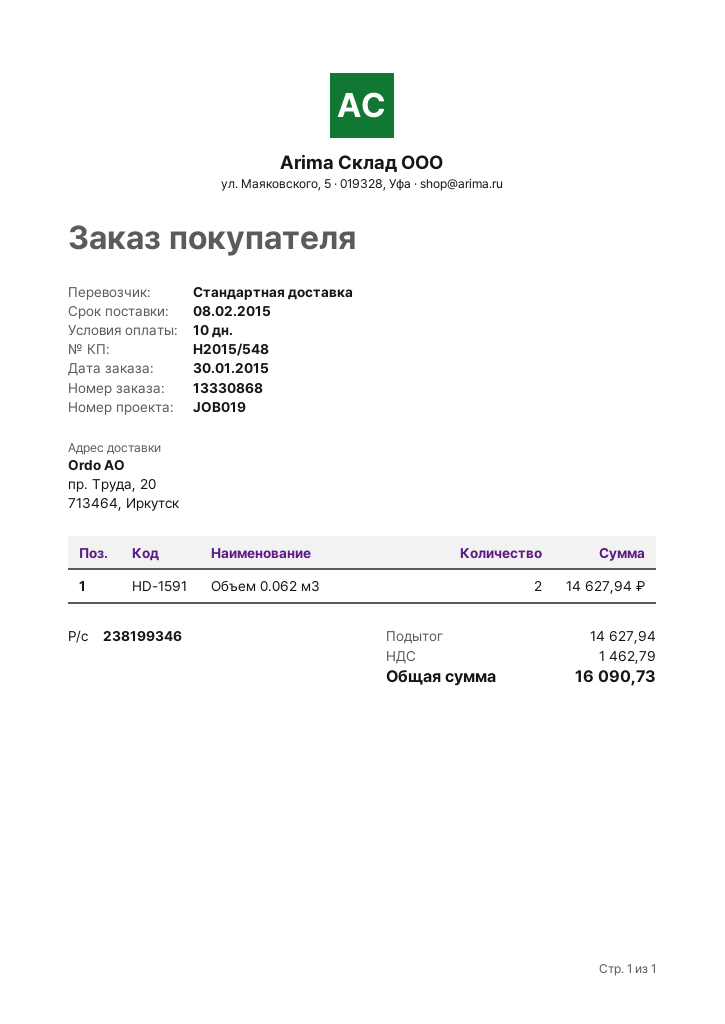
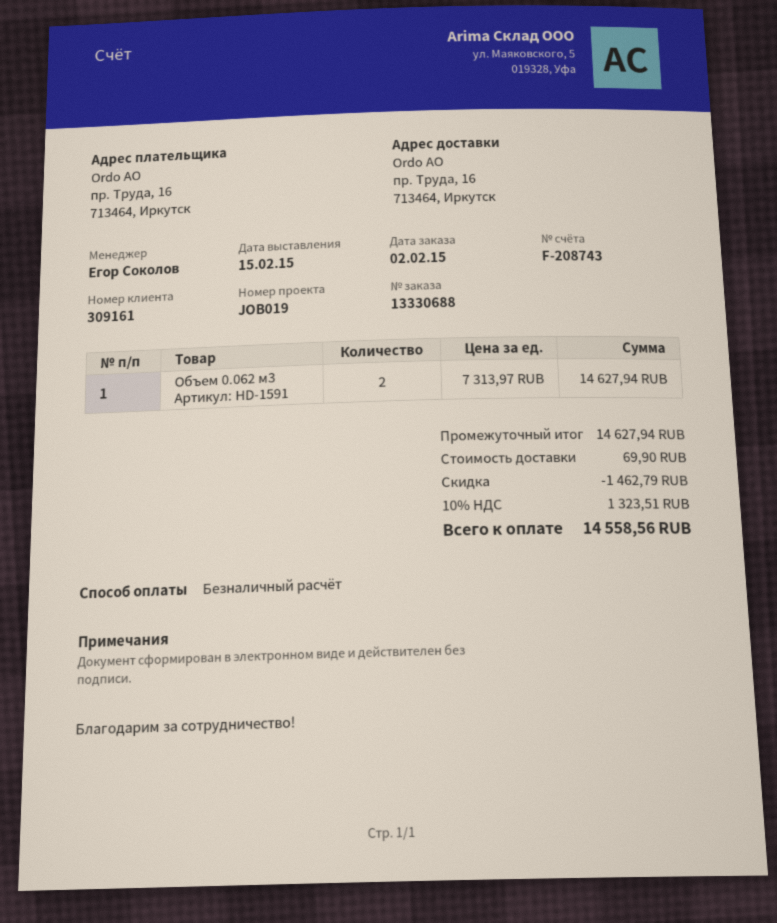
order number: 13330868 -> 13330688
order date: 2015-01-30 -> 2015-02-02
ship to: пр. Труда, 20, 713464, Иркутск -> пр. Труда, 16, 713464, Иркутск
discount: none -> 1462.79
shipping: none -> 69.90
tax: 1462.79 -> 1323.51
total: 16090.73 -> 14558.56

